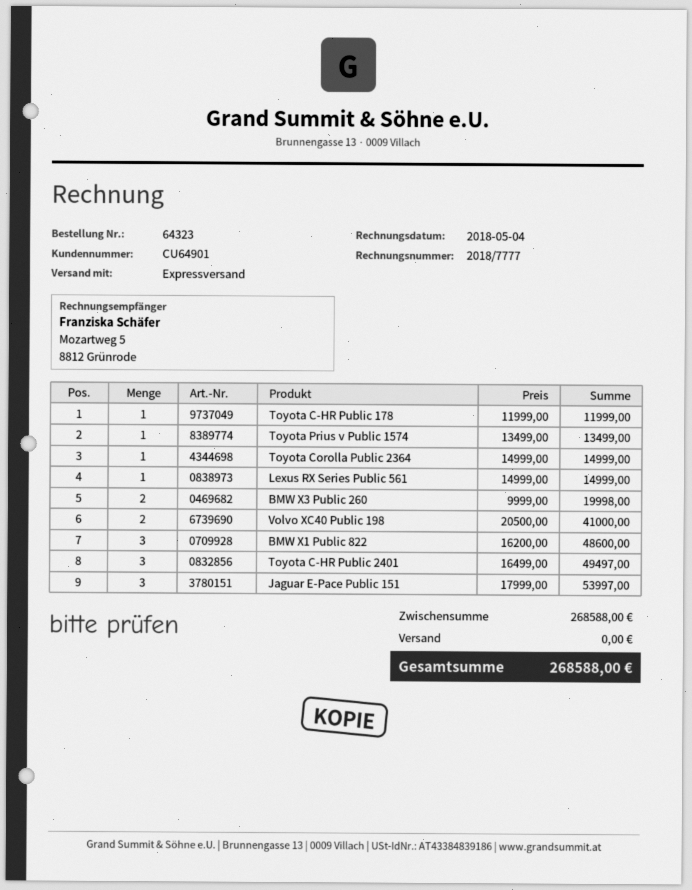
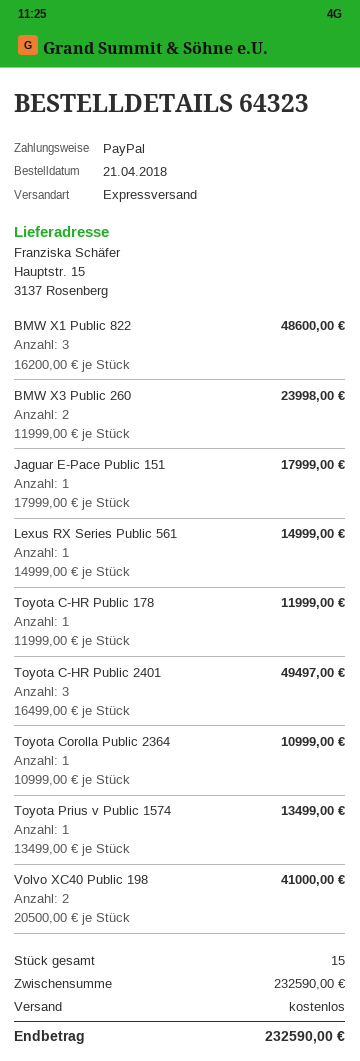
Toyota Corolla Public 2364: 1 x 14999.00 = 14999.00 -> 1 x 10999.00 = 10999.00
BMW X3 Public 260: 2 x 9999.00 = 19998.00 -> 2 x 11999.00 = 23998.00
Jaguar E-Pace Public 151: 3 x 17999.00 = 53997.00 -> 1 x 17999.00 = 17999.00
subtotal: 268588.00 -> 232590.00
total: 268588.00 -> 232590.00

